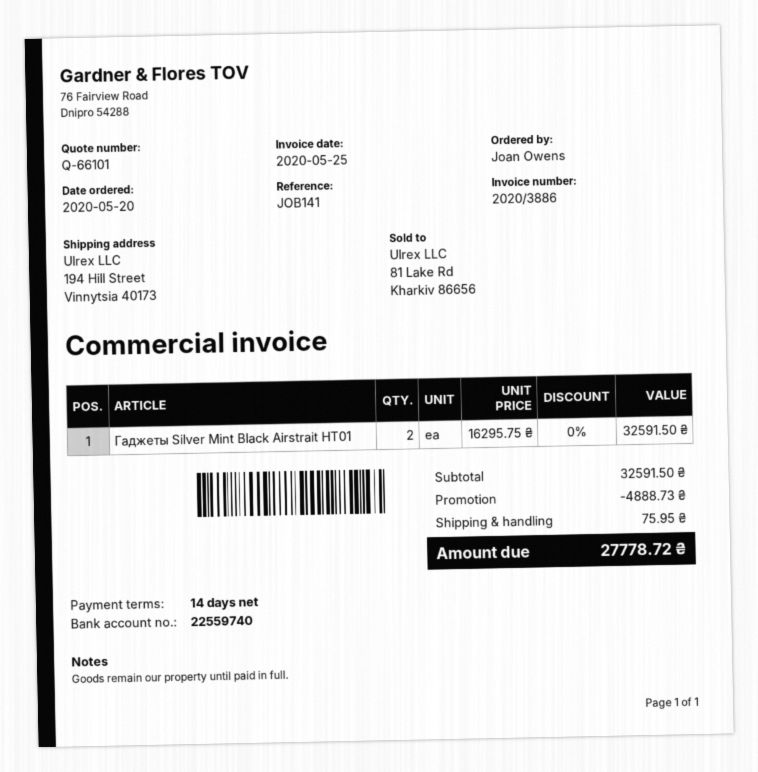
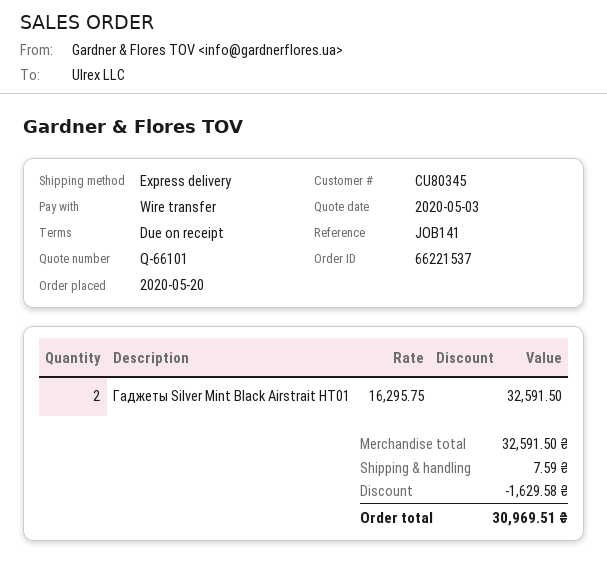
payment terms: 14 days -> on receipt
discount: 4888.73 -> 1629.58
shipping: 75.95 -> 7.59
total: 27778.72 -> 30969.51

